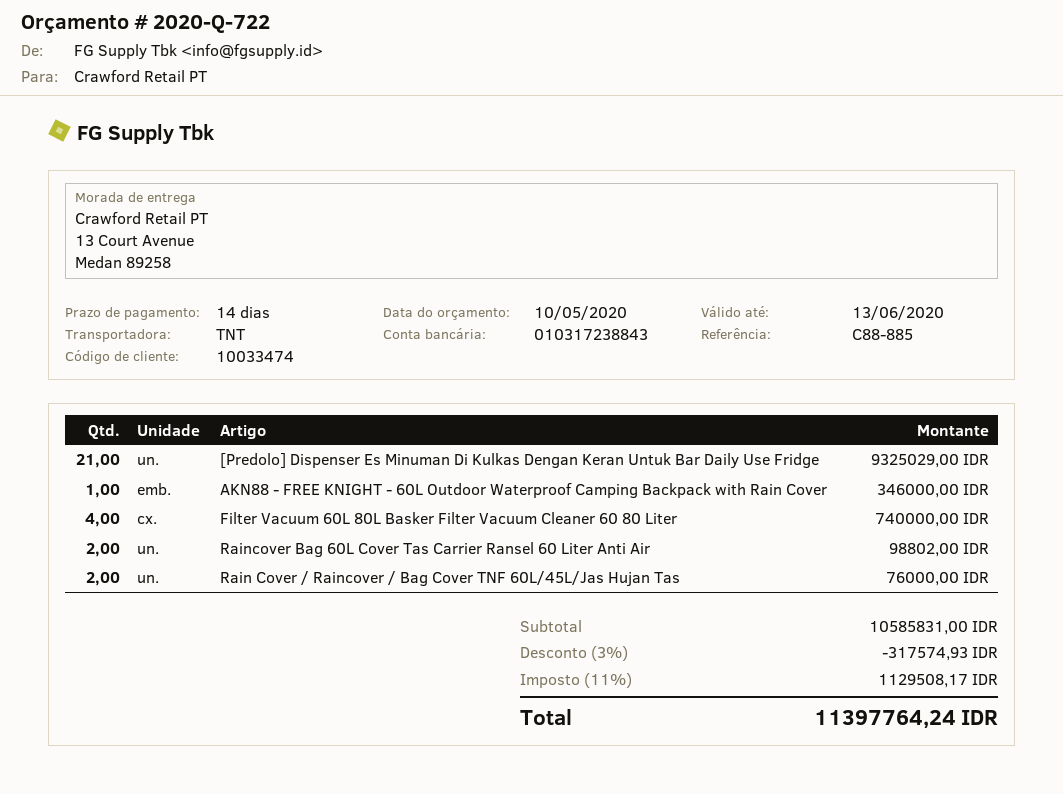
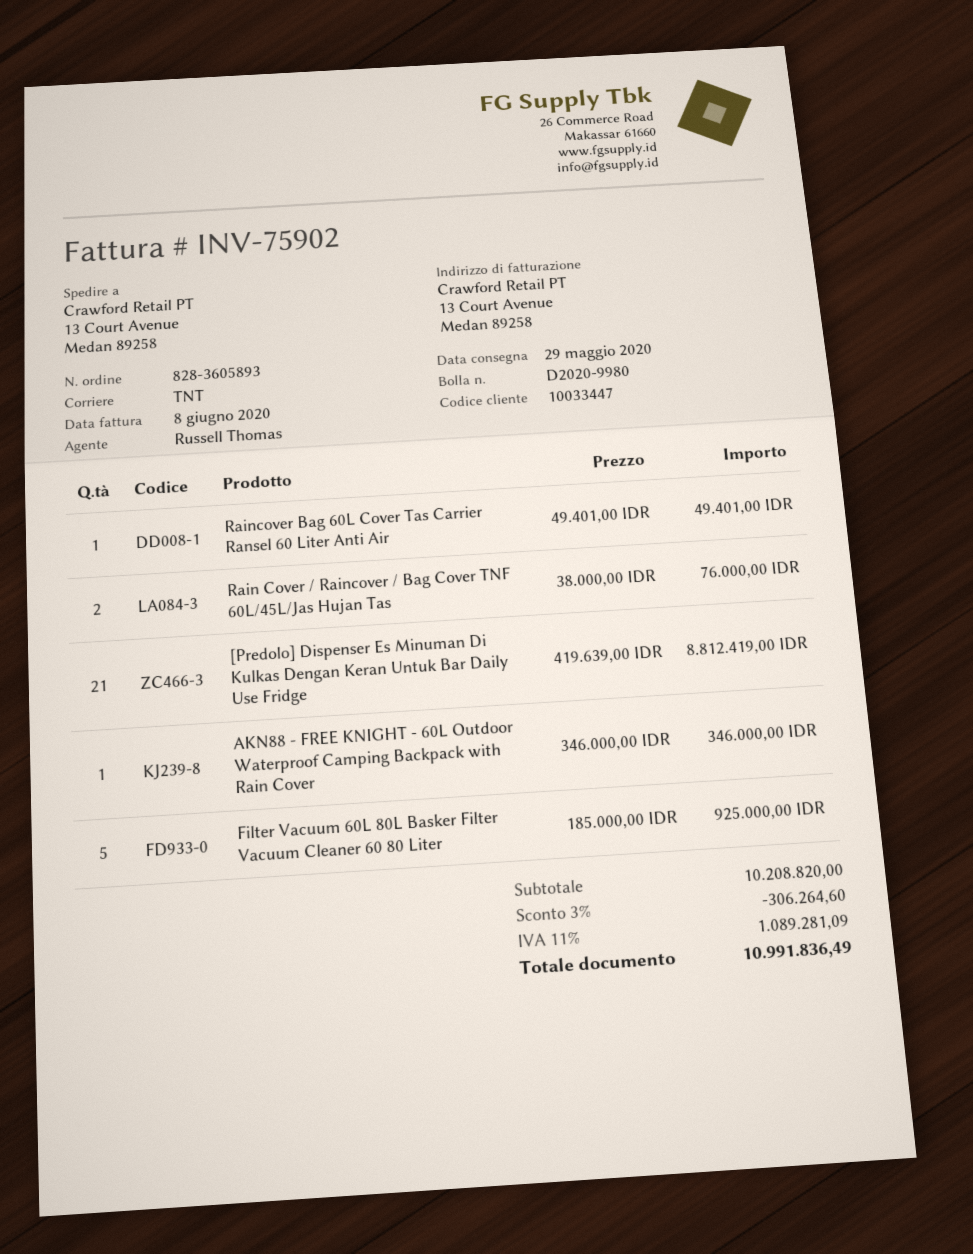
customer number: 10033474 -> 10033447
[Predolo] Dispenser Es Minuman Di Kulkas Dengan Keran Untuk Bar Daily Use Fridge: 21 for 9325029.00 -> 21 for 8812419.00
Filter Vacuum 60L 80L Basker Filter Vacuum Cleaner 60 80 Liter: 4 for 740000.00 -> 5 for 925000.00
Raincover Bag 60L Cover Tas Carrier Ransel 60 Liter Anti Air: 2 for 98802.00 -> 1 for 49401.00
subtotal: 10585831.00 -> 10208820.00
discount: 3% = 317574.93 -> 3% = 306264.60
tax: 11% = 1129508.17 -> 11% = 1089281.09
total: 11397764.24 -> 10991836.49

